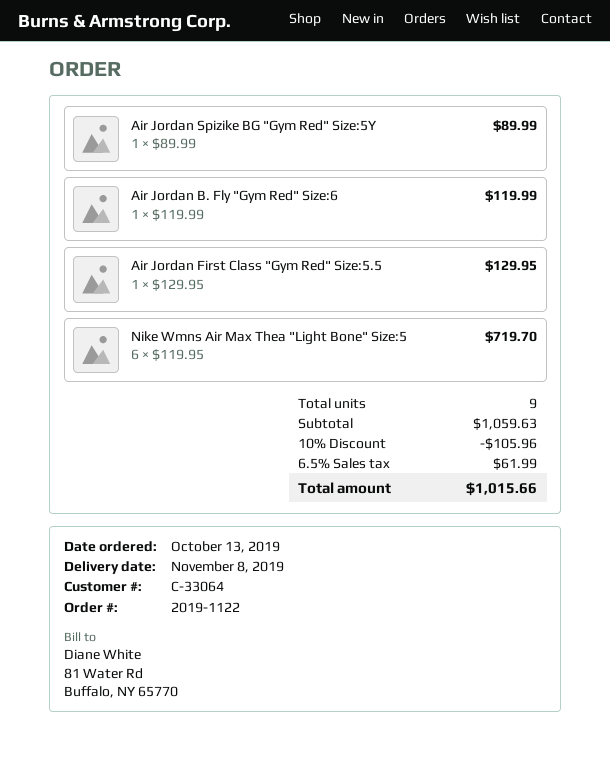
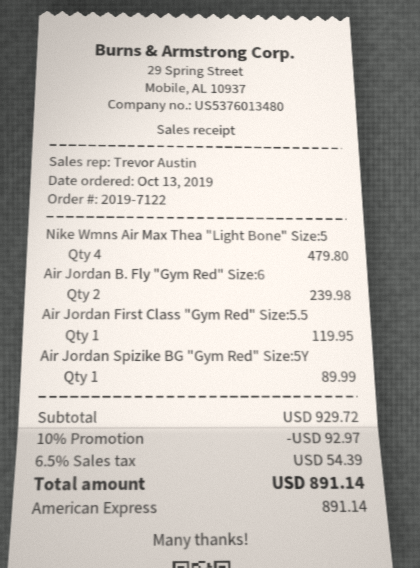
order number: 2019-1122 -> 2019-7122
Air Jordan B. Fly "Gym Red" Size:6: 1 for 119.99 -> 2 for 239.98
Air Jordan First Class "Gym Red" Size:5.5: 1 for 129.95 -> 1 for 119.95
Nike Wmns Air Max Thea "Light Bone" Size:5: 6 for 719.70 -> 4 for 479.80
subtotal: 1059.63 -> 929.72
discount: 10% = 105.96 -> 10% = 92.97
tax: 6.5% = 61.99 -> 6.5% = 54.39
total: 1015.66 -> 891.14

